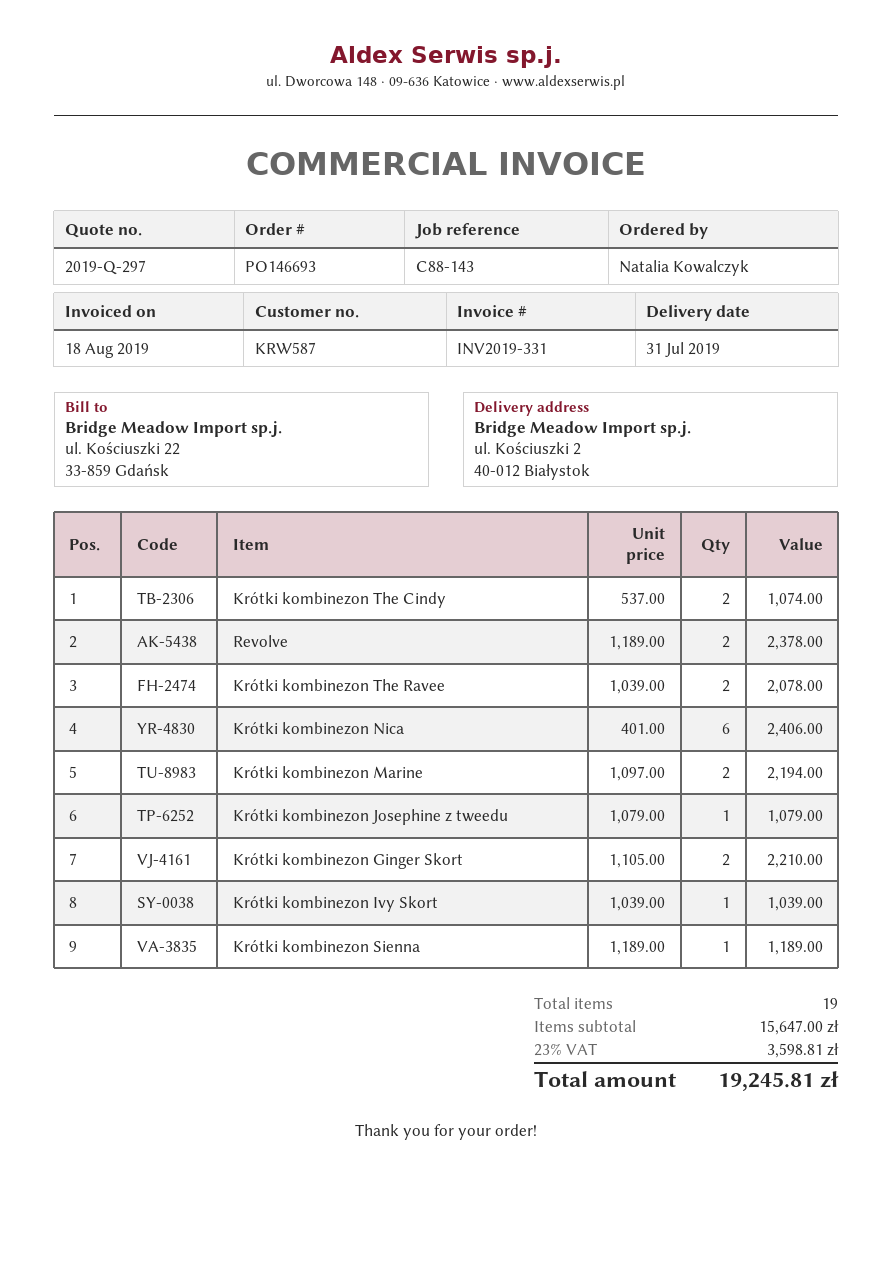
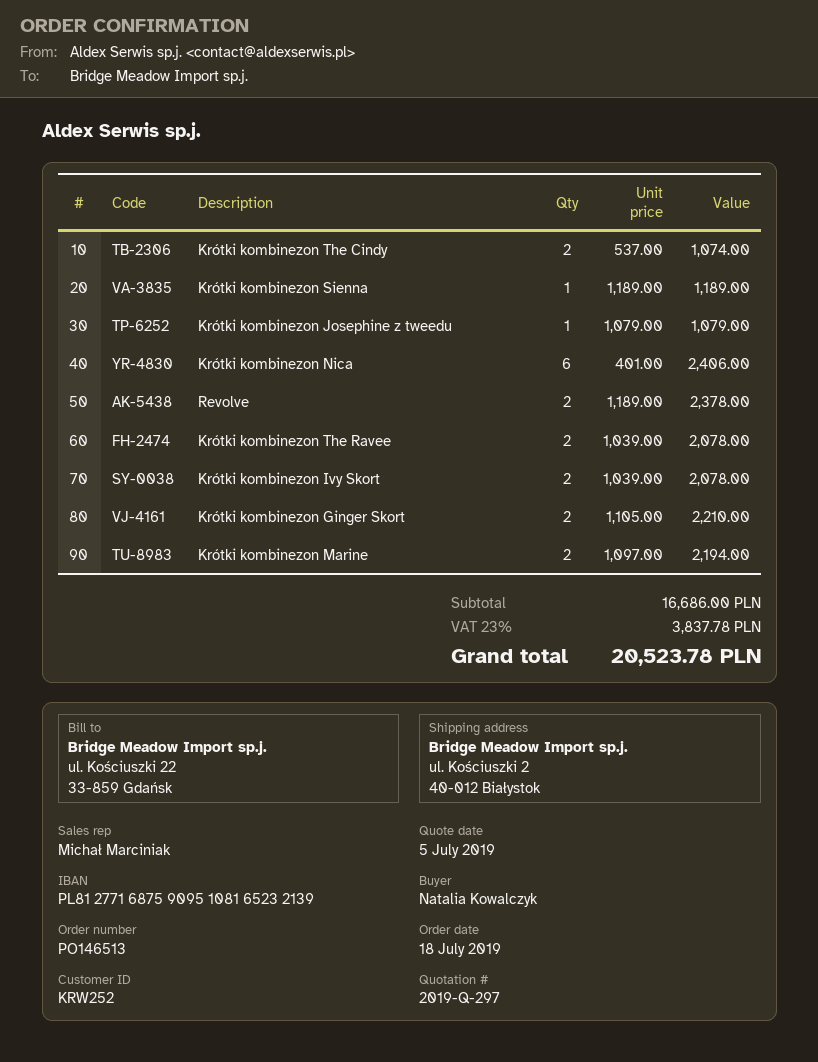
order number: PO146693 -> PO146513
customer number: KRW587 -> KRW252
Krótki kombinezon Ivy Skort: 1 x 1039.00 = 1039.00 -> 2 x 1039.00 = 2078.00
subtotal: 15647.00 -> 16686.00
tax: 23% = 3598.81 -> 23% = 3837.78
total: 19245.81 -> 20523.78

